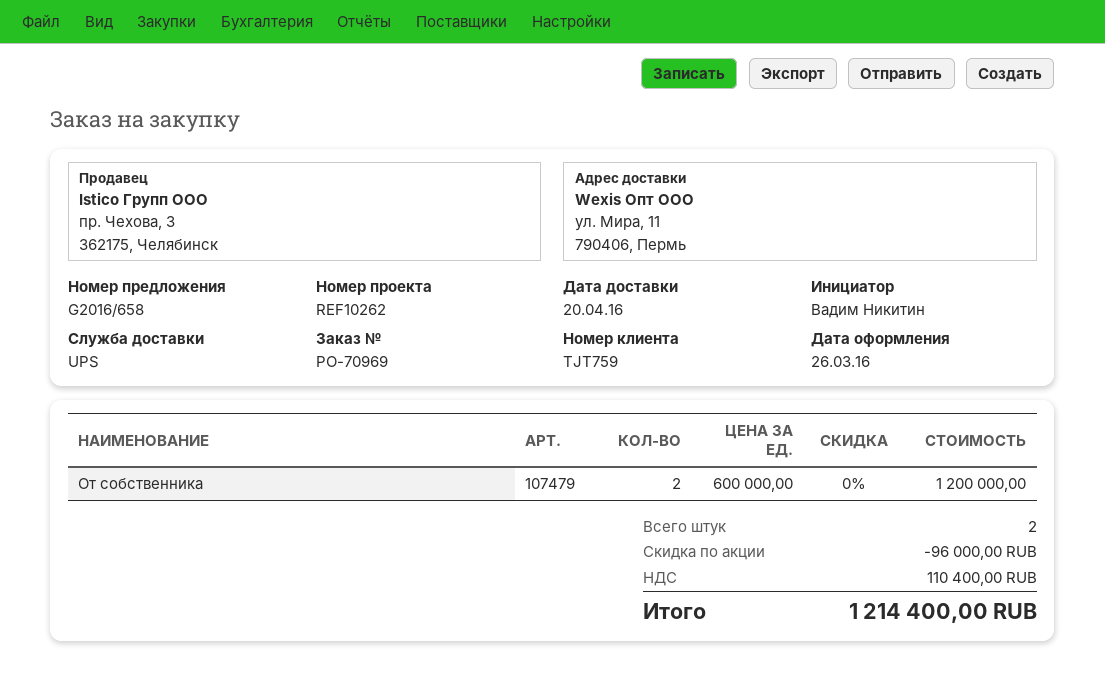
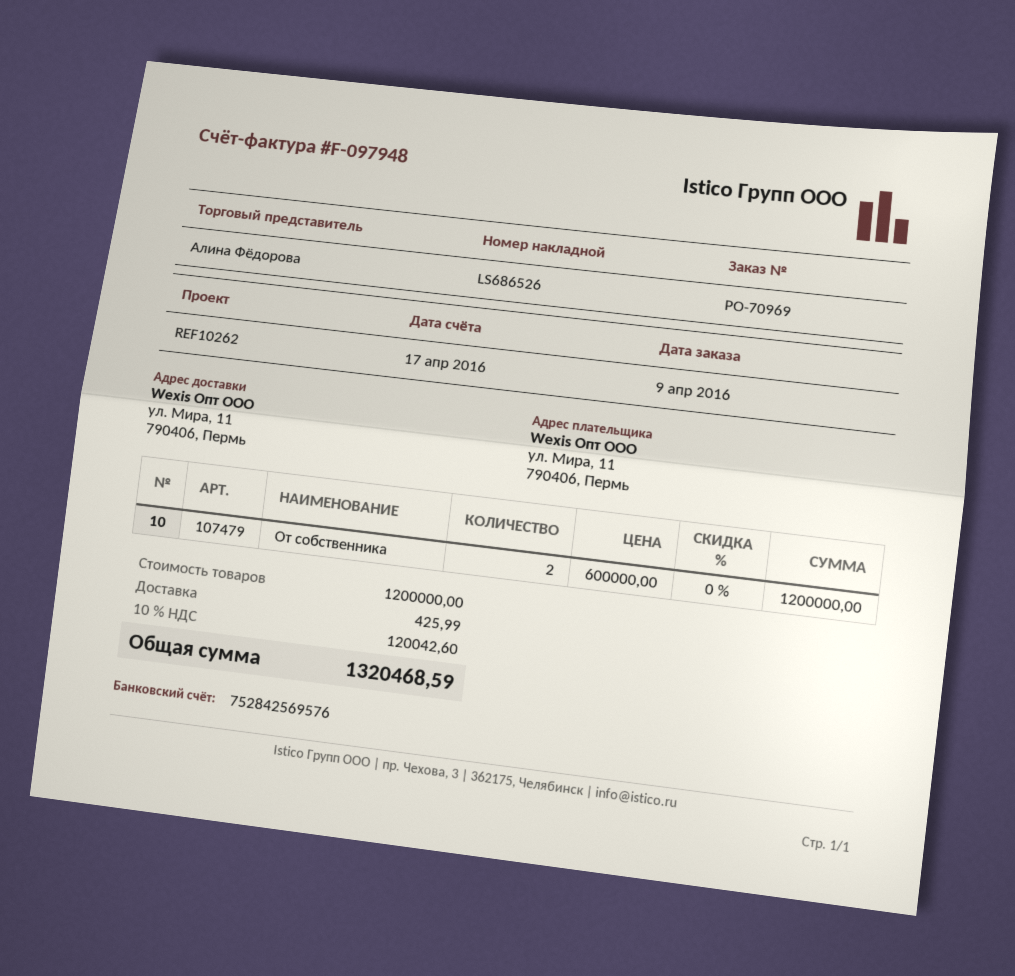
order date: 2016-03-26 -> 2016-04-09
discount: 96000.00 -> none
shipping: none -> 425.99
tax: 110400.00 -> 120042.60
total: 1214400.00 -> 1320468.59

